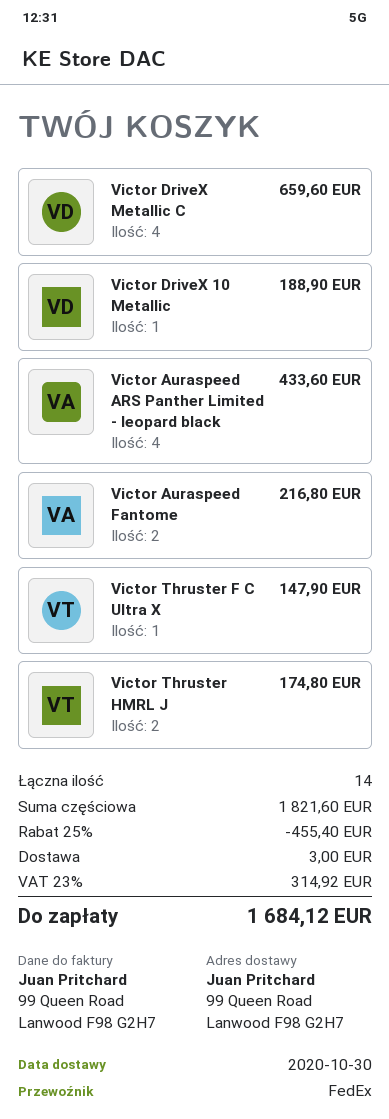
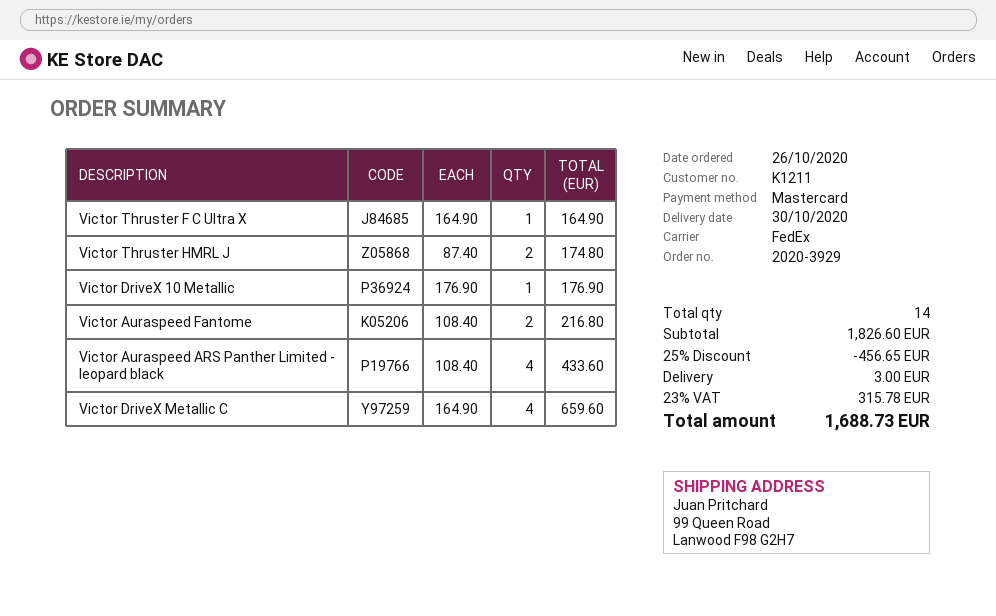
Victor DriveX 10 Metallic: 1 for 188.90 -> 1 for 176.90
Victor Thruster F C Ultra X: 1 for 147.90 -> 1 for 164.90
subtotal: 1821.60 -> 1826.60
discount: 25% = 455.40 -> 25% = 456.65
tax: 23% = 314.92 -> 23% = 315.78
total: 1684.12 -> 1688.73

